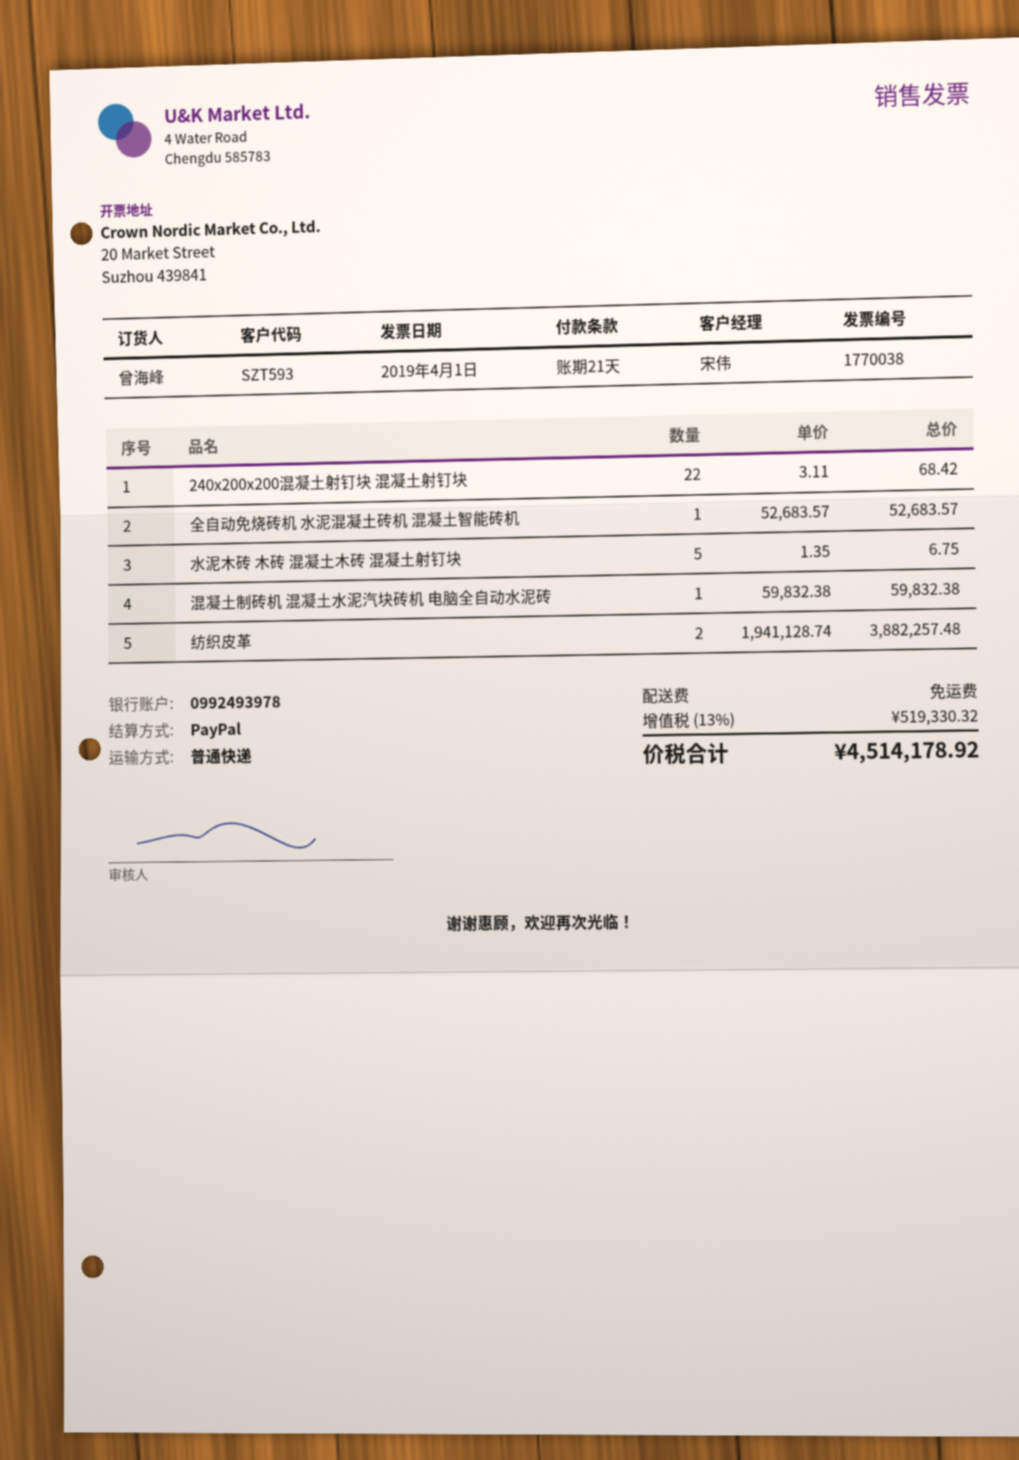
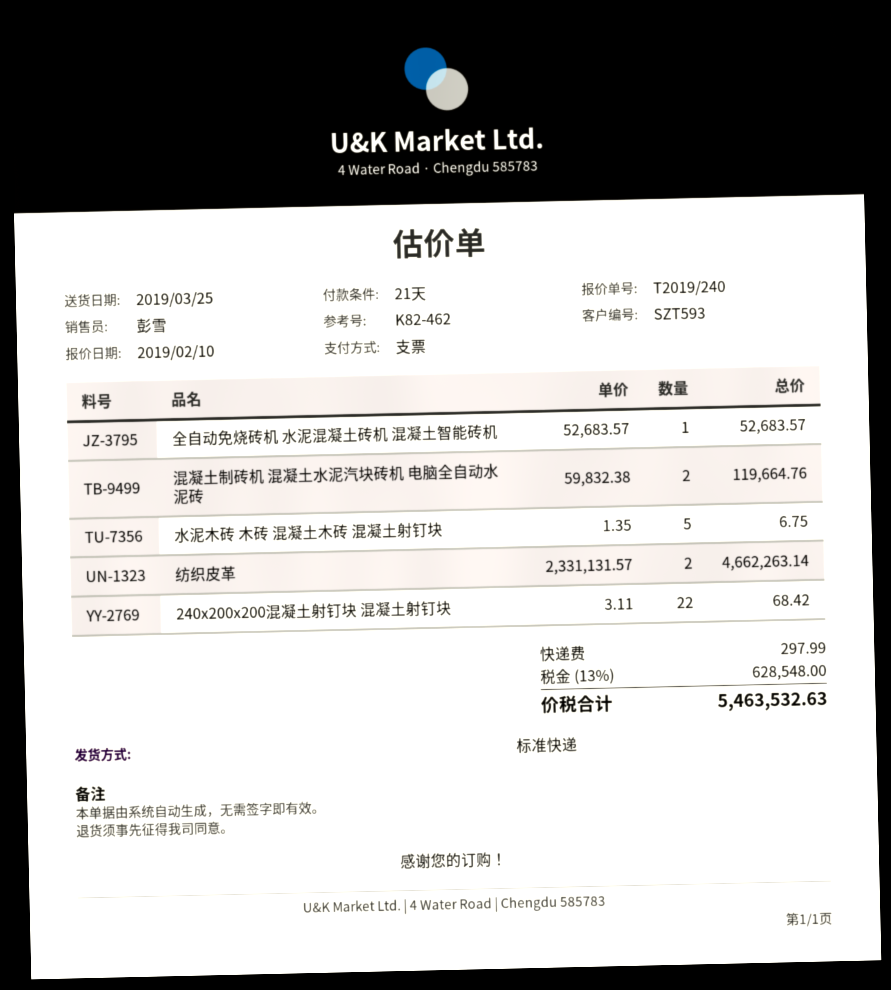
sales rep: 宋伟 -> 彭雪
payment method: PayPal -> cheque
混凝土制砖机 混凝土水泥汽块砖机 电脑全自动水泥砖: 1 x 59832.38 = 59832.38 -> 2 x 59832.38 = 119664.76
纺织皮革: 2 x 1941128.74 = 3882257.48 -> 2 x 2331131.57 = 4662263.14
shipping: 0.00 -> 297.99
tax: 13% = 519330.32 -> 13% = 628548.00
total: 4514178.92 -> 5463532.63

